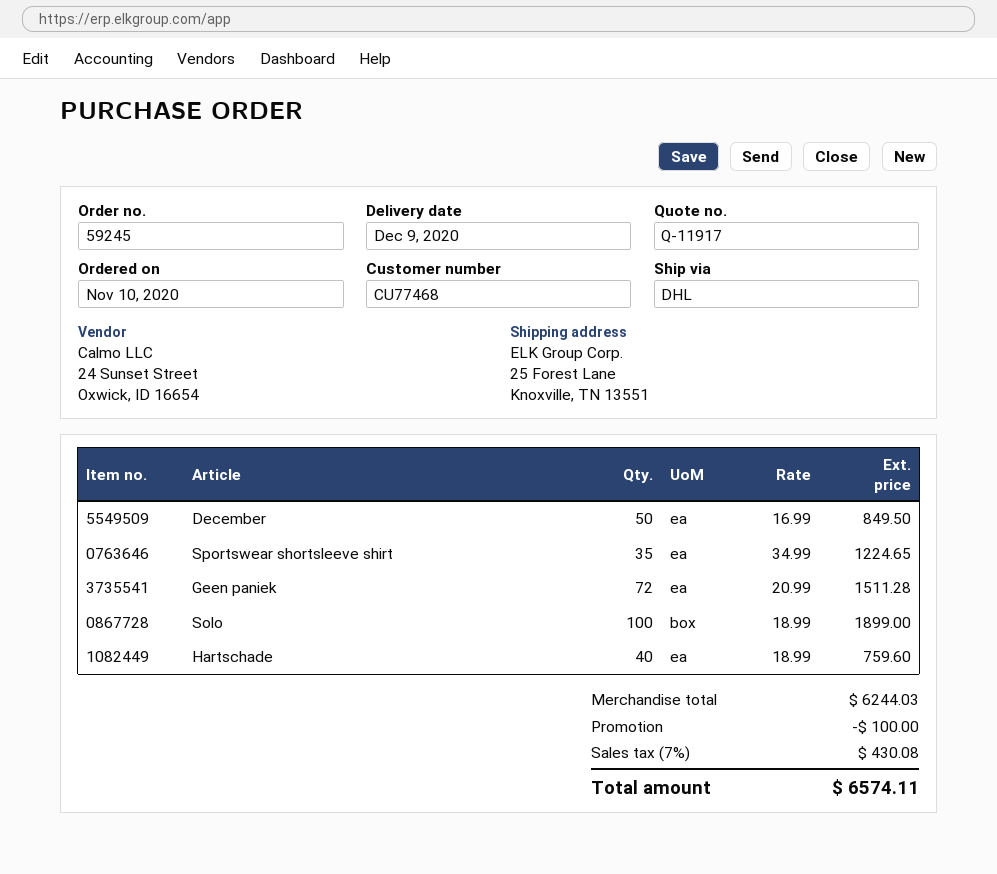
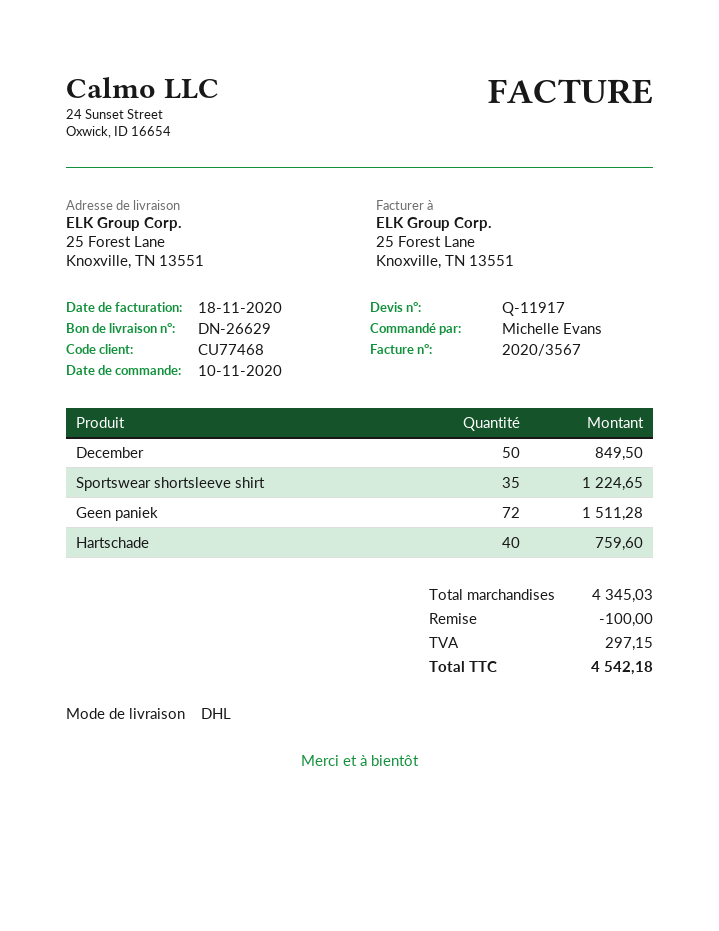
Solo: 100 for 1899.00 -> none
subtotal: 6244.03 -> 4345.03
tax: 430.08 -> 297.15
total: 6574.11 -> 4542.18

